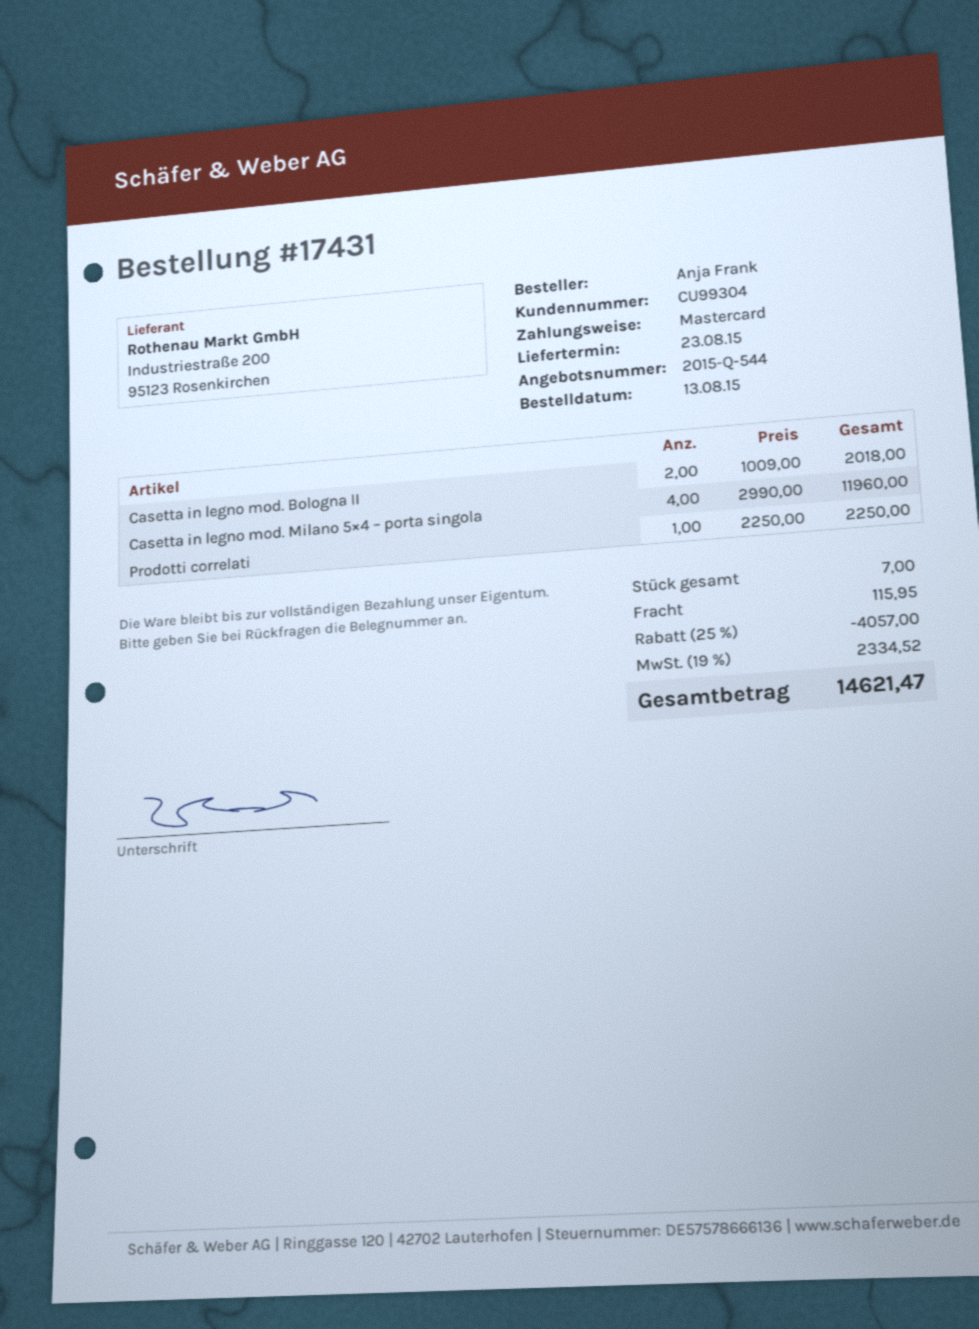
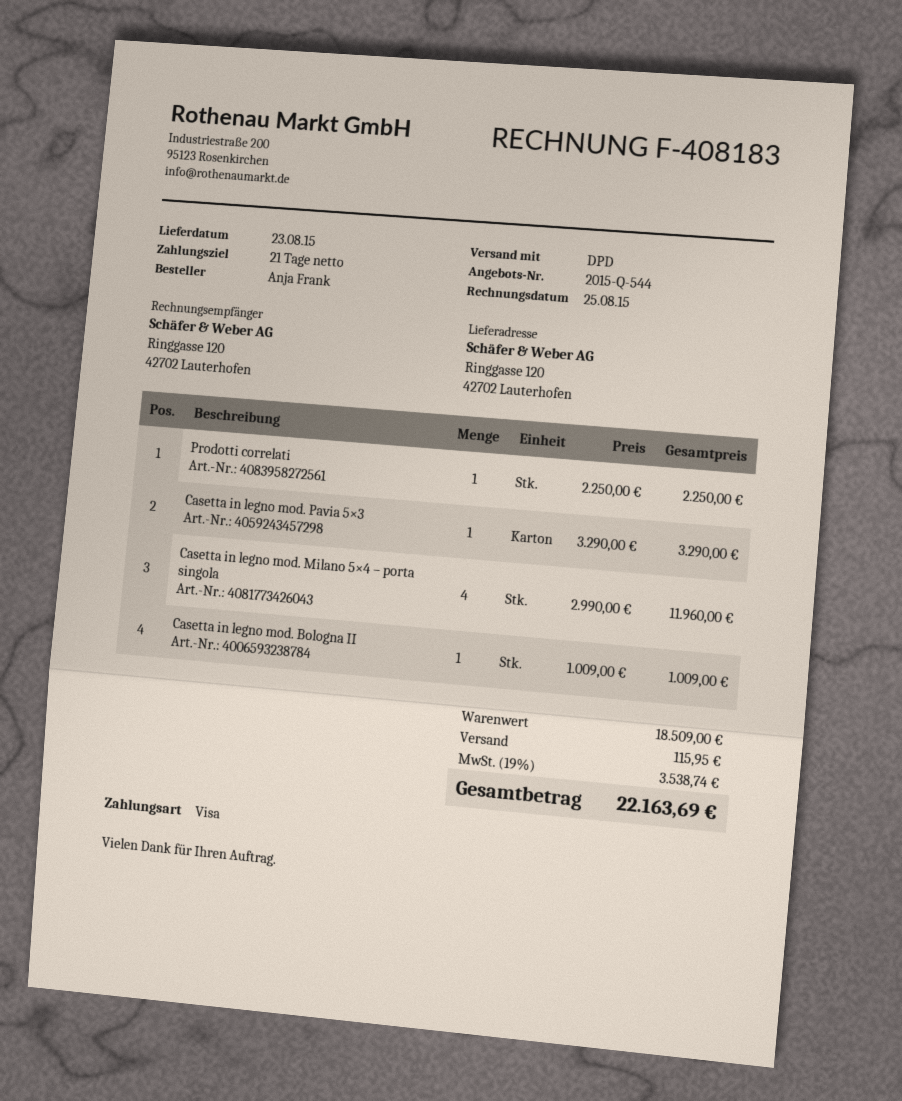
payment method: Mastercard -> Visa
Casetta in legno mod. Bologna II: 2 x 1009.00 = 2018.00 -> 1 x 1009.00 = 1009.00
Casetta in legno mod. Pavia 5×3: none -> 1 x 3290.00 = 3290.00
discount: 25% = 4057.00 -> none
tax: 19% = 2334.52 -> 19% = 3538.74
total: 14621.47 -> 22163.69

